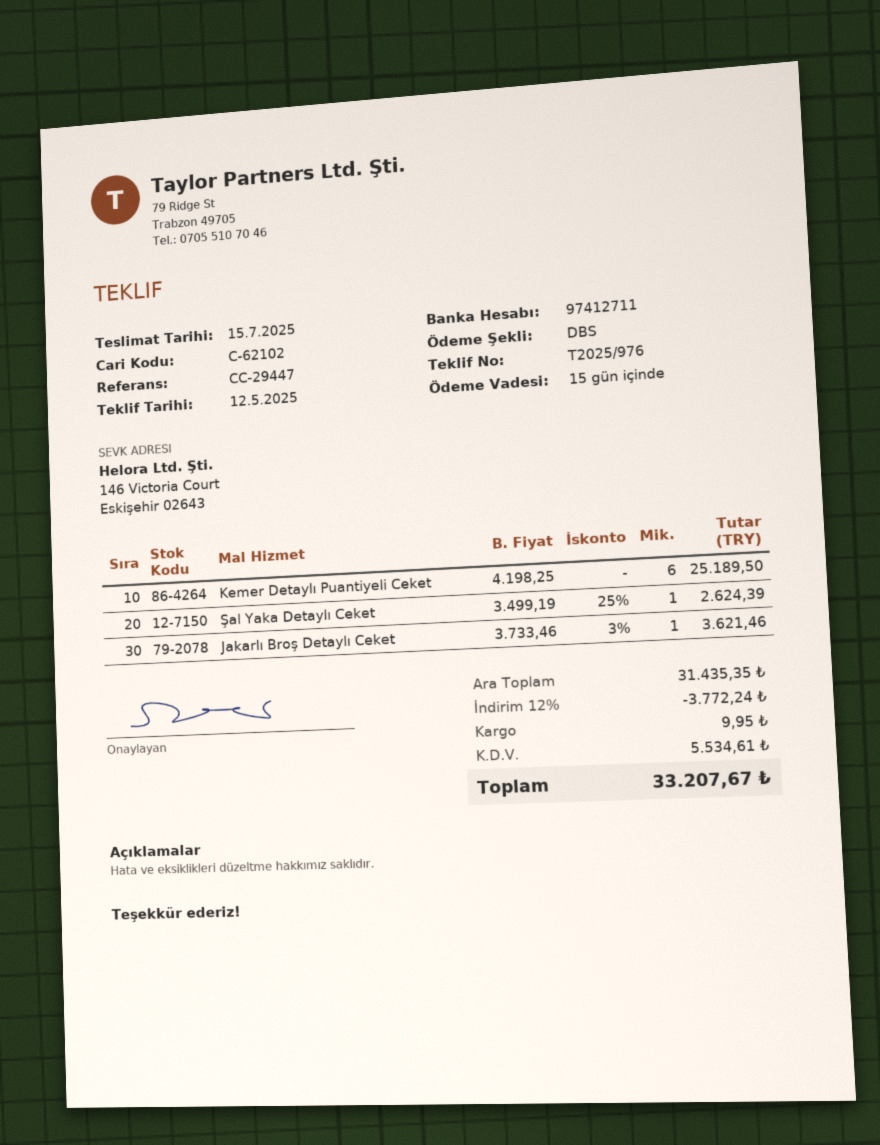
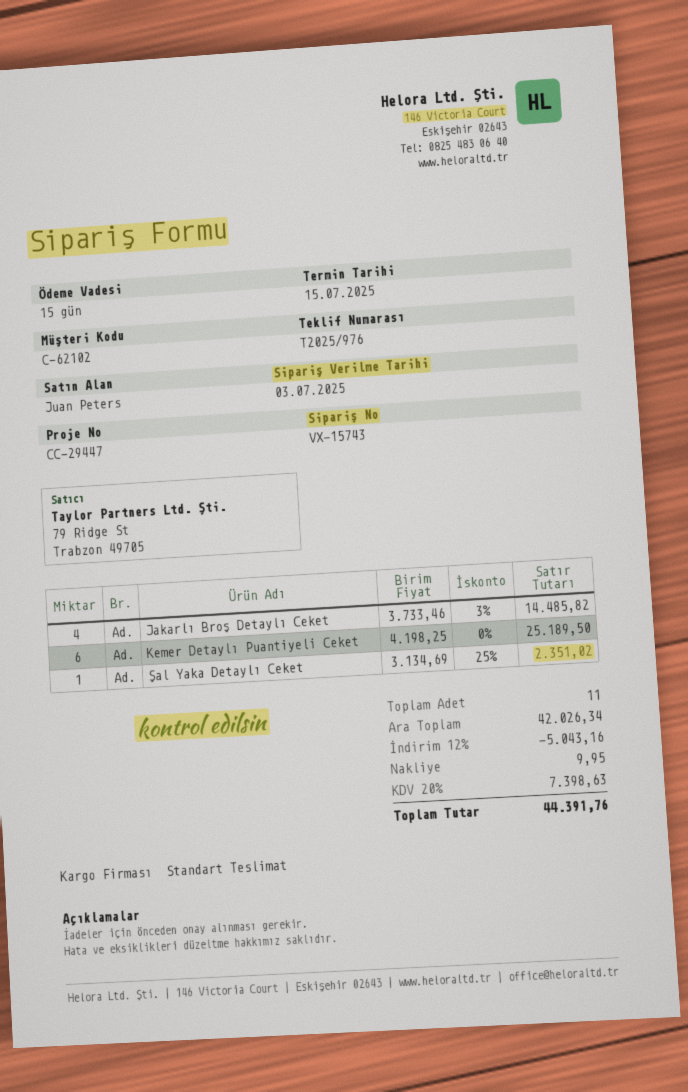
Şal Yaka Detaylı Ceket: 1 x 3499.19 - 25% = 2624.39 -> 1 x 3134.69 - 25% = 2351.02
Jakarlı Broş Detaylı Ceket: 1 x 3733.46 - 3% = 3621.46 -> 4 x 3733.46 - 3% = 14485.82
subtotal: 31435.35 -> 42026.34
discount: 12% = 3772.24 -> 12% = 5043.16
tax: 5534.61 -> 7398.63
total: 33207.67 -> 44391.76

